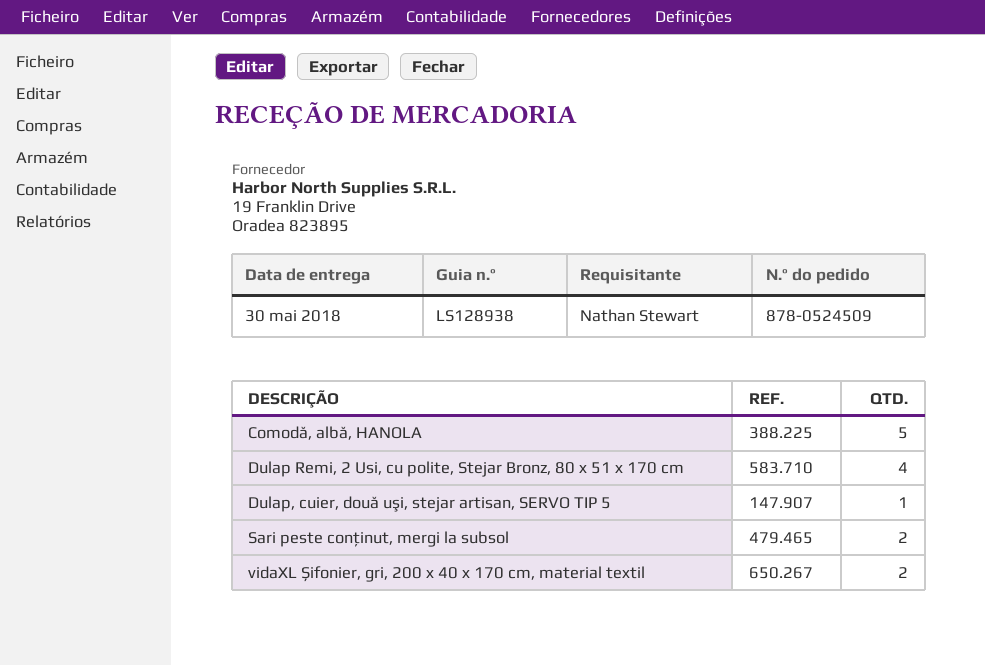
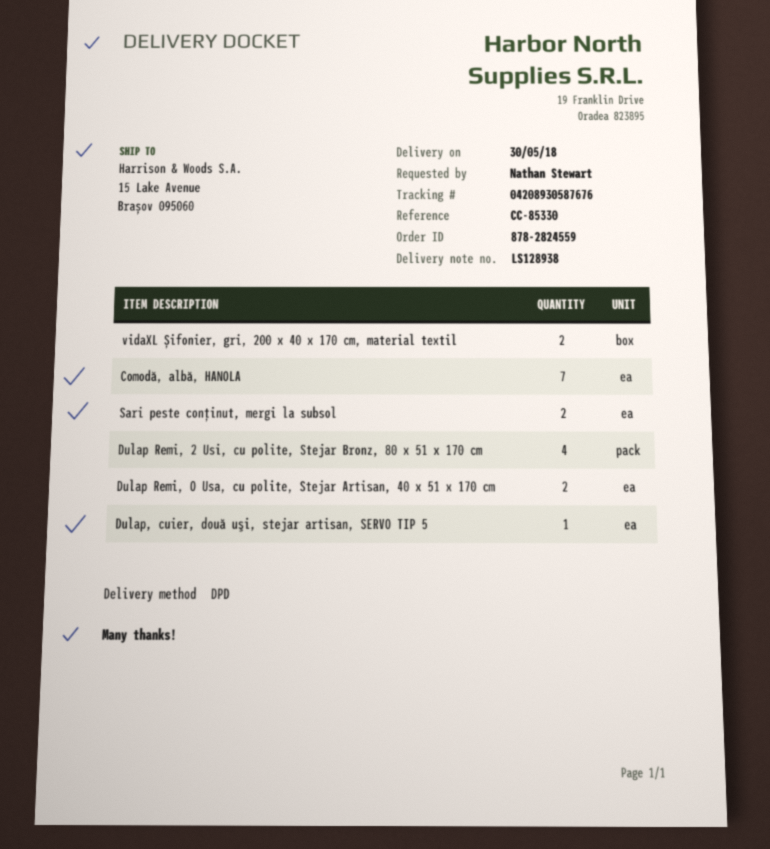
order number: 878-0524509 -> 878-2824559
Comodă, albă, HANOLA: 5 -> 7
Dulap Remi, O Usa, cu polite, Stejar Artisan, 40 x 51 x 170 cm: none -> 2

